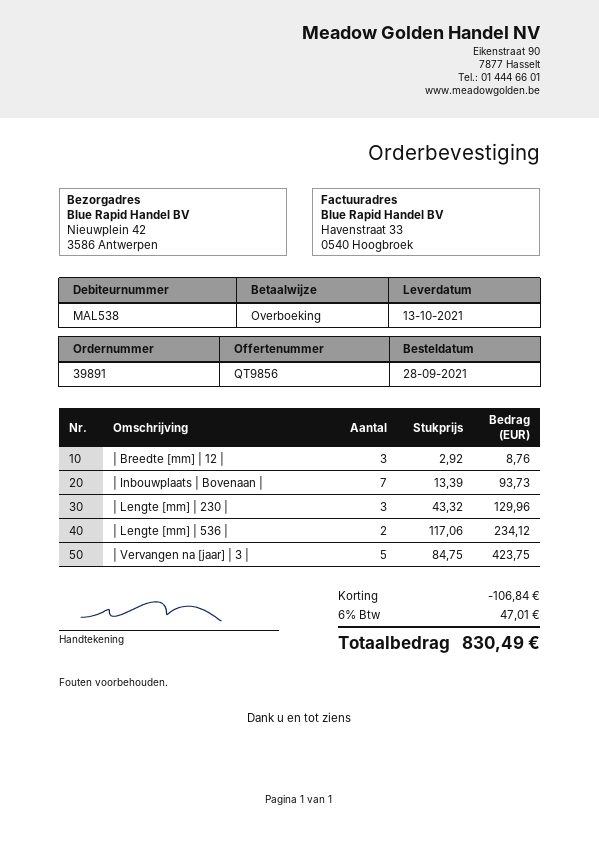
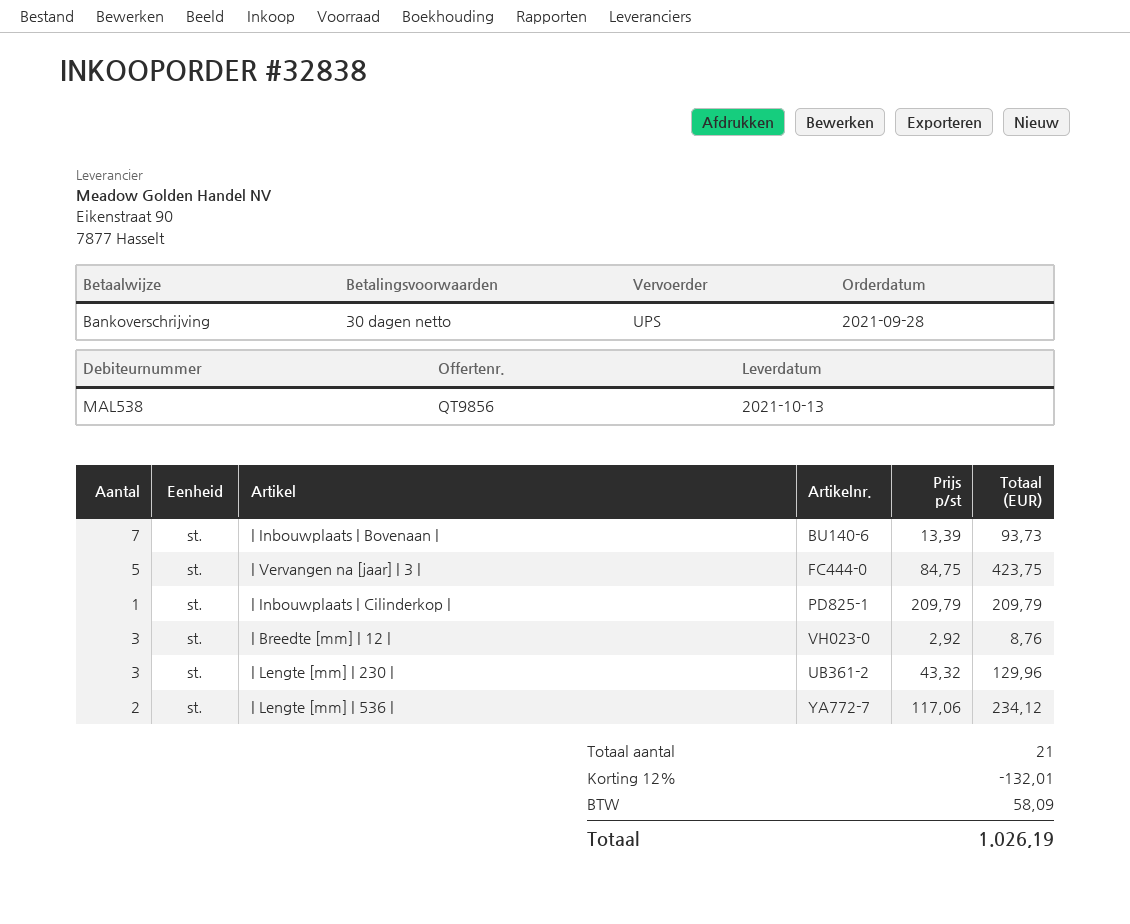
order number: 39891 -> 32838
| Inbouwplaats | Cilinderkop |: none -> 1 x 209.79 = 209.79
discount: 106.84 -> 132.01
tax: 47.01 -> 58.09
total: 830.49 -> 1026.19

